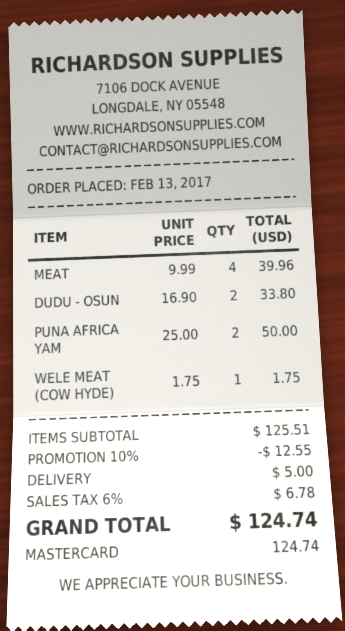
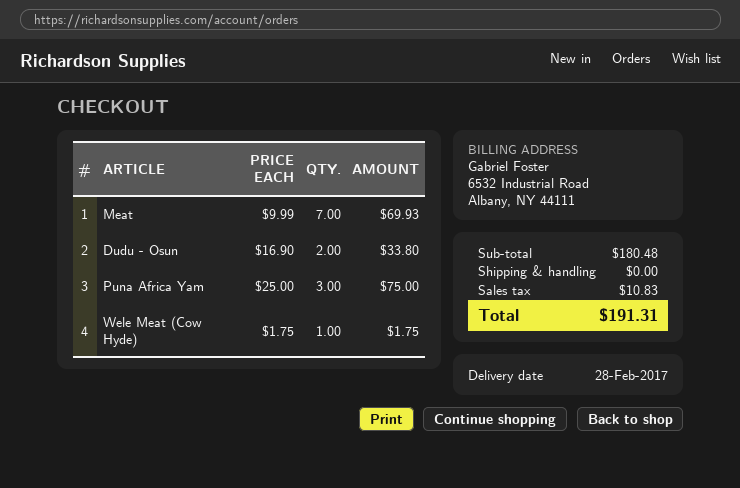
MEAT: 4 x 9.99 = 39.96 -> 7 x 9.99 = 69.93
PUNA AFRICA YAM: 2 x 25.00 = 50.00 -> 3 x 25.00 = 75.00
subtotal: 125.51 -> 180.48
discount: 10% = 12.55 -> none
shipping: 5.00 -> 0.00
tax: 6.78 -> 10.83
total: 124.74 -> 191.31

